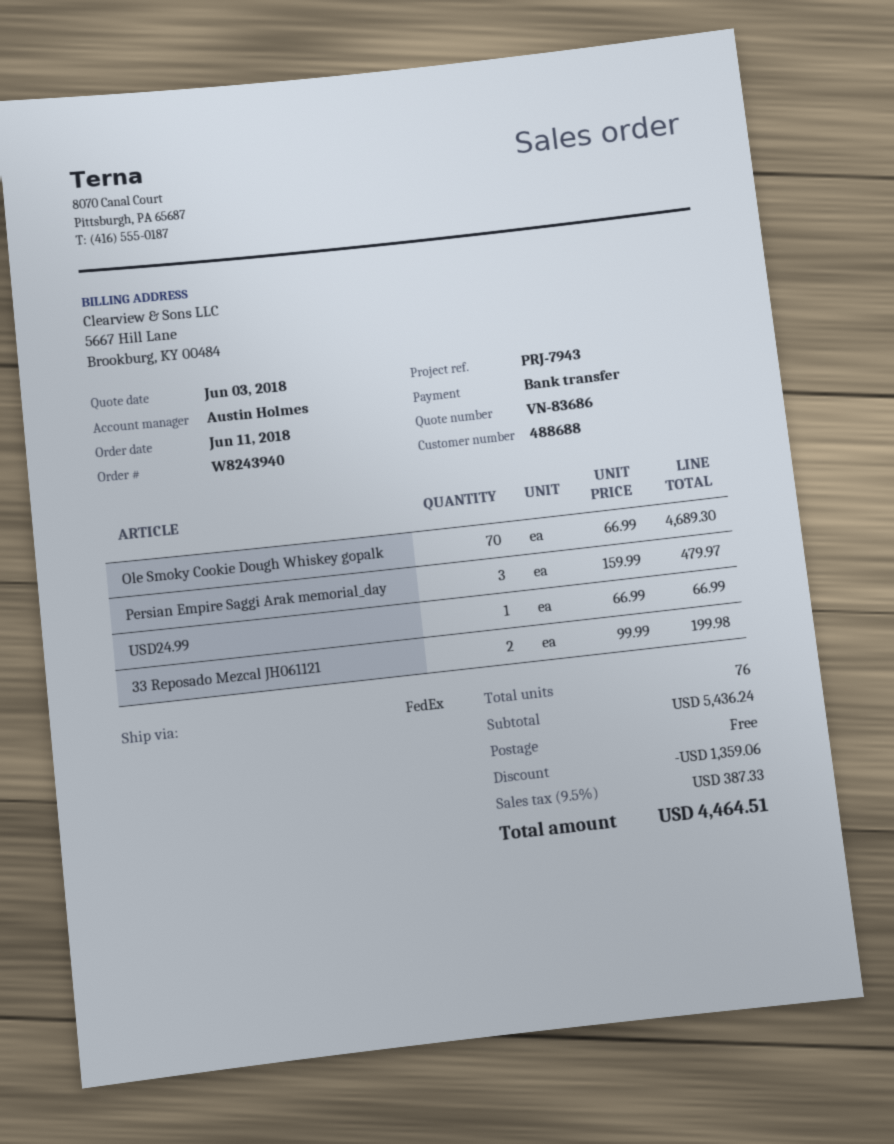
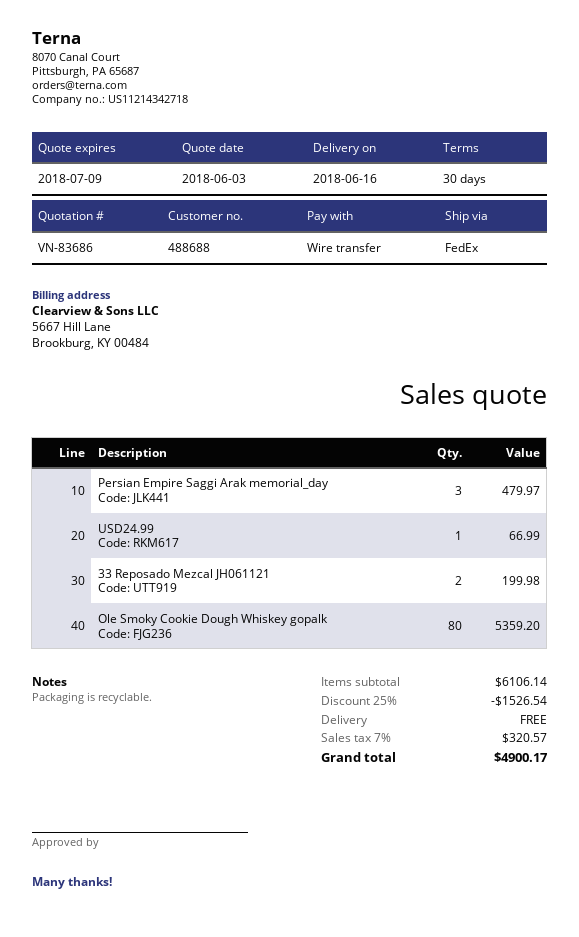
Ole Smoky Cookie Dough Whiskey gopalk: 70 for 4689.30 -> 80 for 5359.20
subtotal: 5436.24 -> 6106.14
discount: 1359.06 -> 1526.54
tax: 9.5% = 387.33 -> 7% = 320.57
total: 4464.51 -> 4900.17

